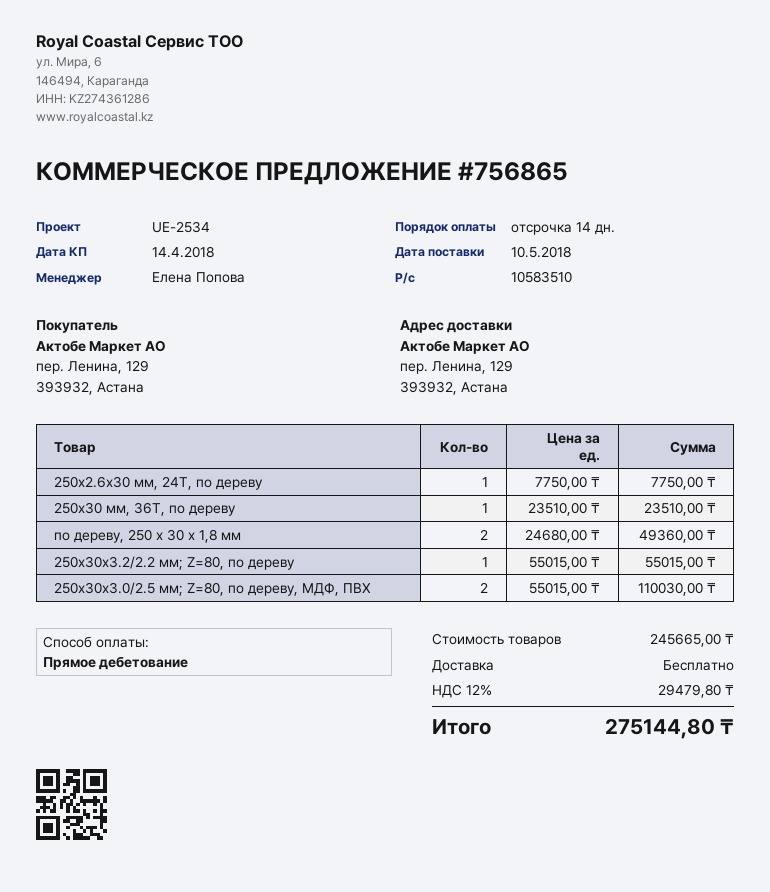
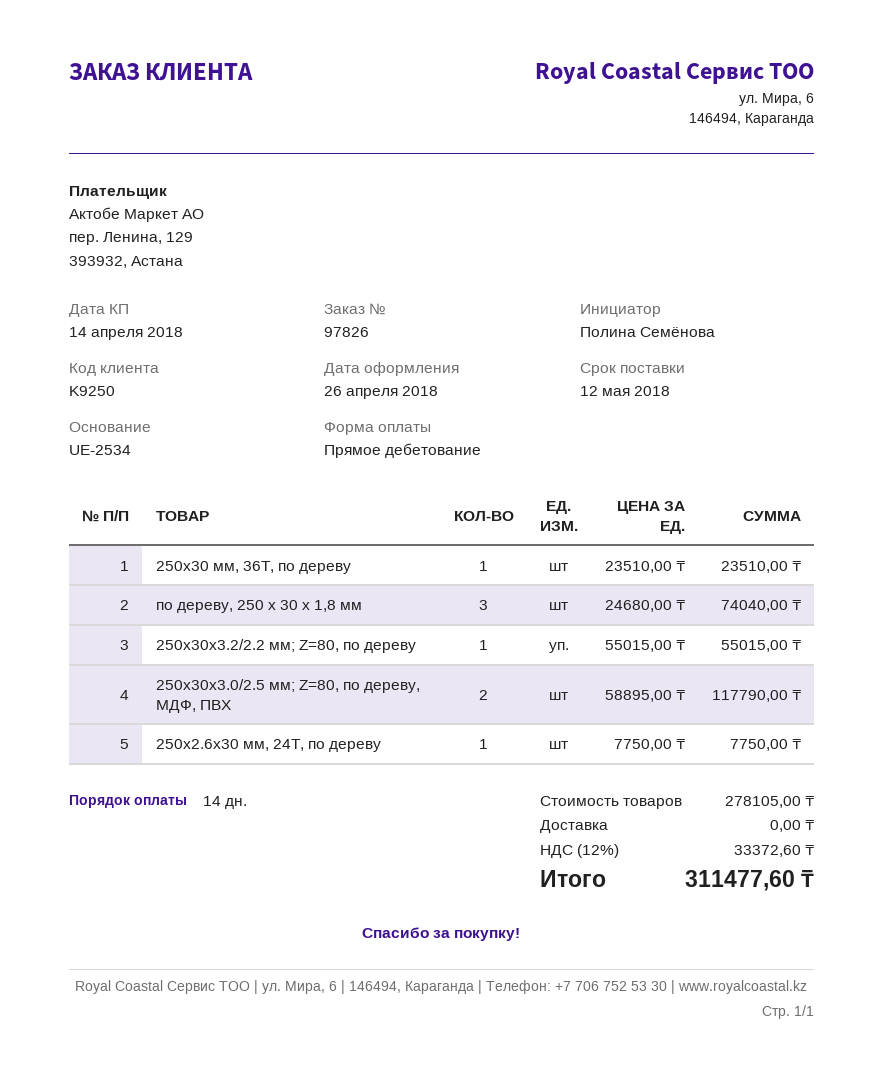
delivery date: 2018-05-10 -> 2018-05-12
по дереву, 250 х 30 х 1,8 мм: 2 x 24680.00 = 49360.00 -> 3 x 24680.00 = 74040.00
250х30х3.0/2.5 мм; Z=80, по дереву, МДФ, ПВХ: 2 x 55015.00 = 110030.00 -> 2 x 58895.00 = 117790.00
subtotal: 245665.00 -> 278105.00
tax: 12% = 29479.80 -> 12% = 33372.60
total: 275144.80 -> 311477.60

